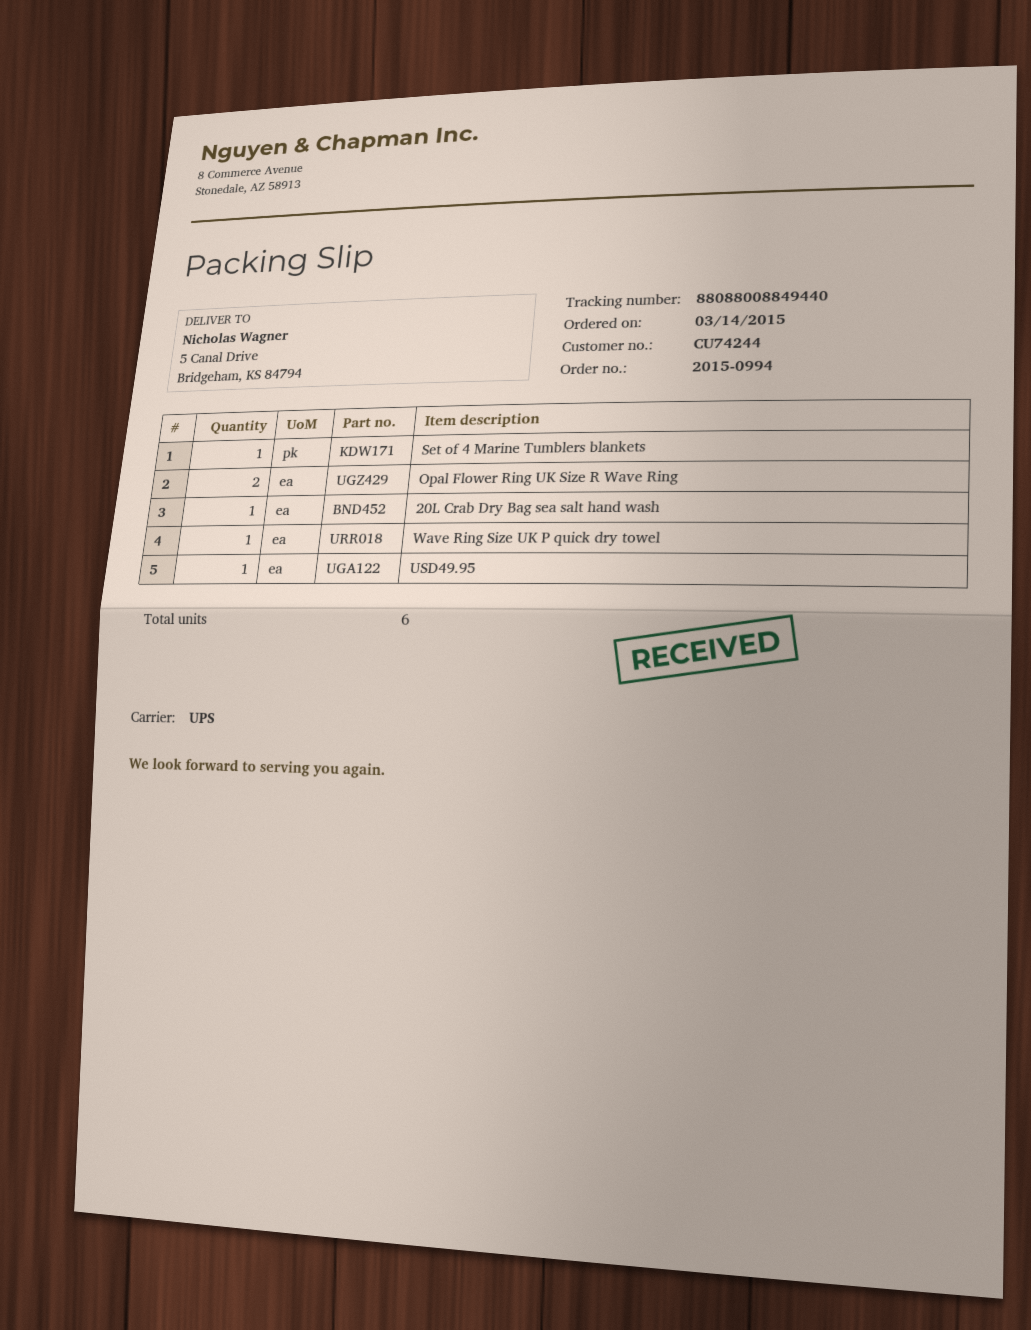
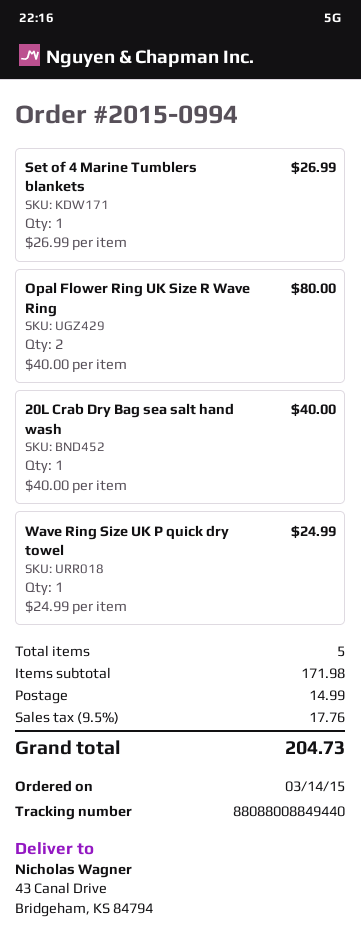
ship to: 5 Canal Drive, Bridgeham, KS 84794 -> 43 Canal Drive, Bridgeham, KS 84794
USD49.95: 1 -> none
total quantity: 6 -> 5

